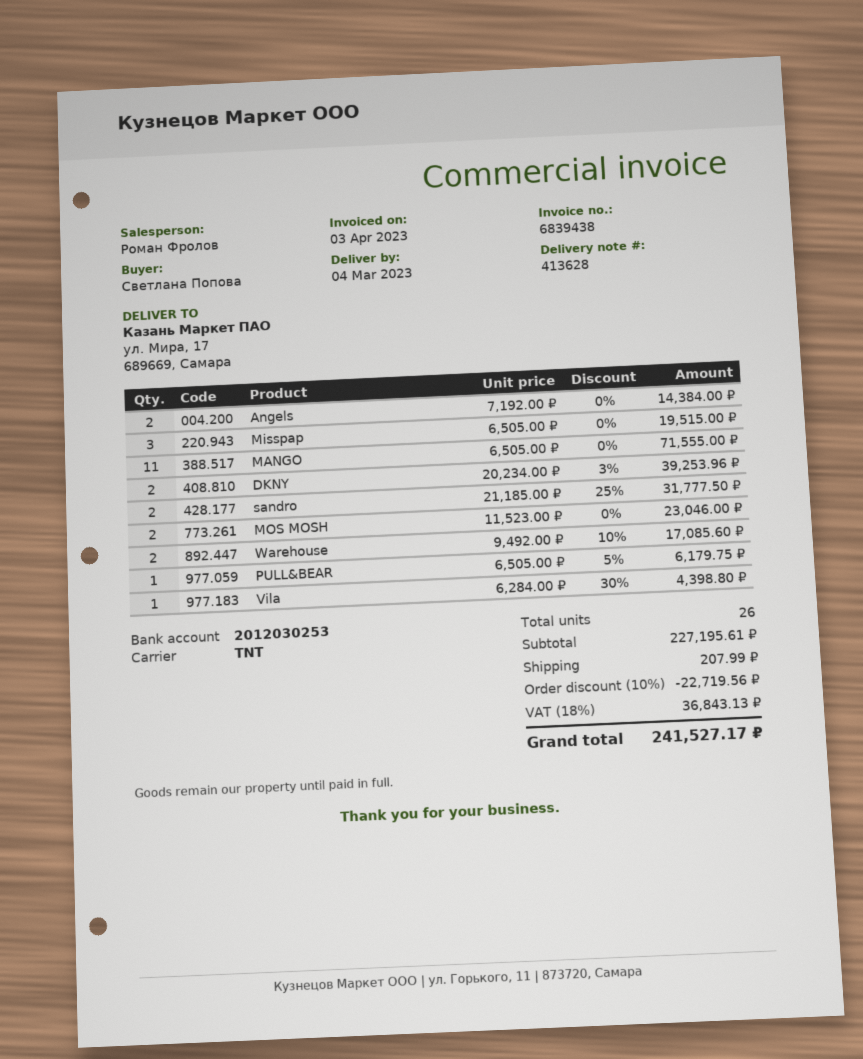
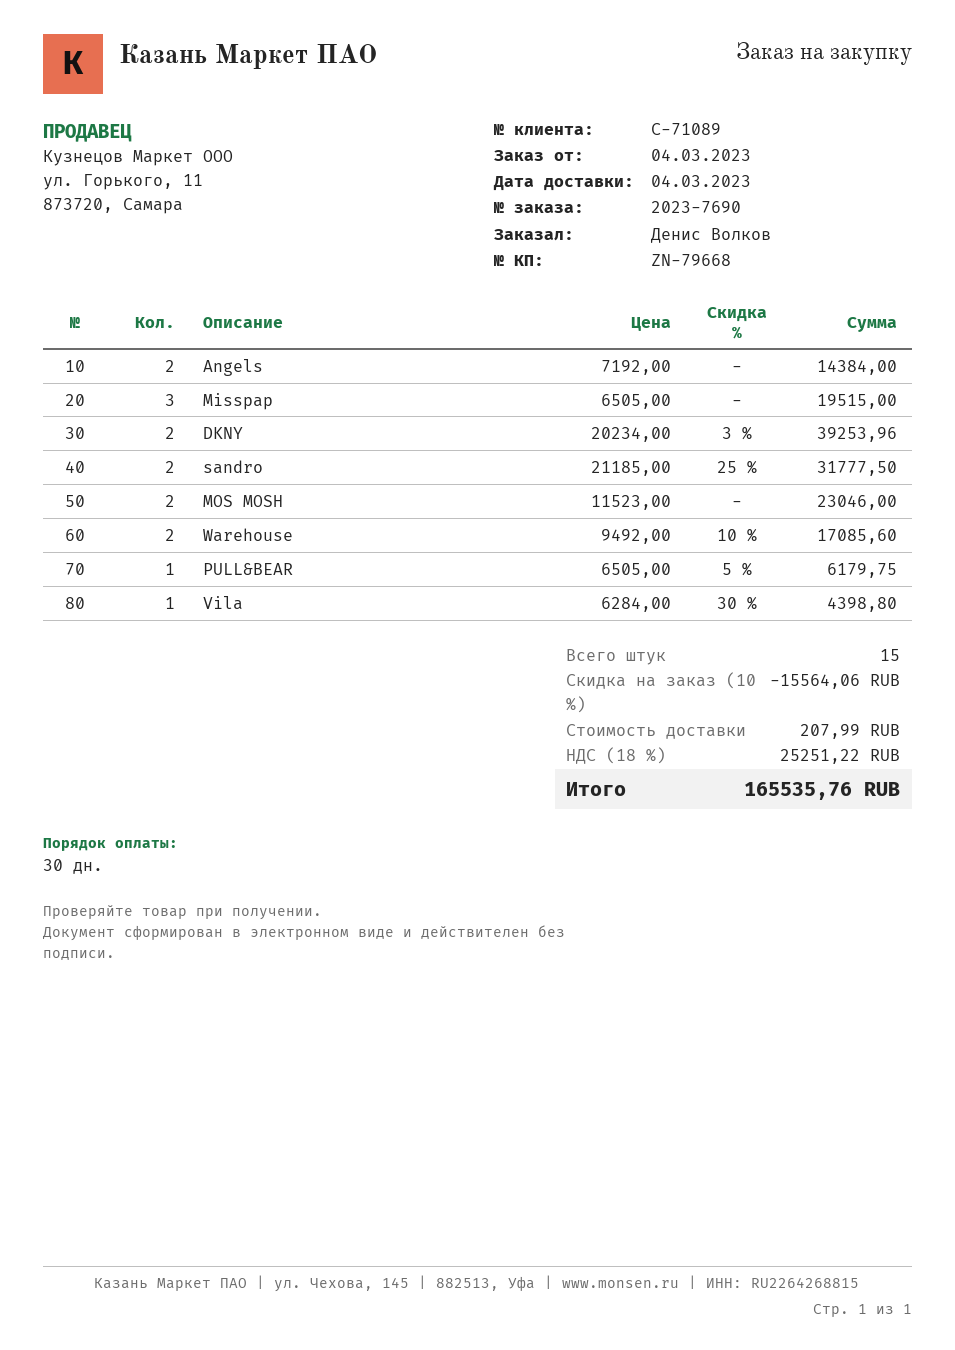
ordered by: Светлана Попова -> Денис Волков
MANGO: 11 x 6505.00 = 71555.00 -> none
total quantity: 26 -> 15
discount: 10% = 22719.56 -> 10% = 15564.06
tax: 18% = 36843.13 -> 18% = 25251.22
total: 241527.17 -> 165535.76

